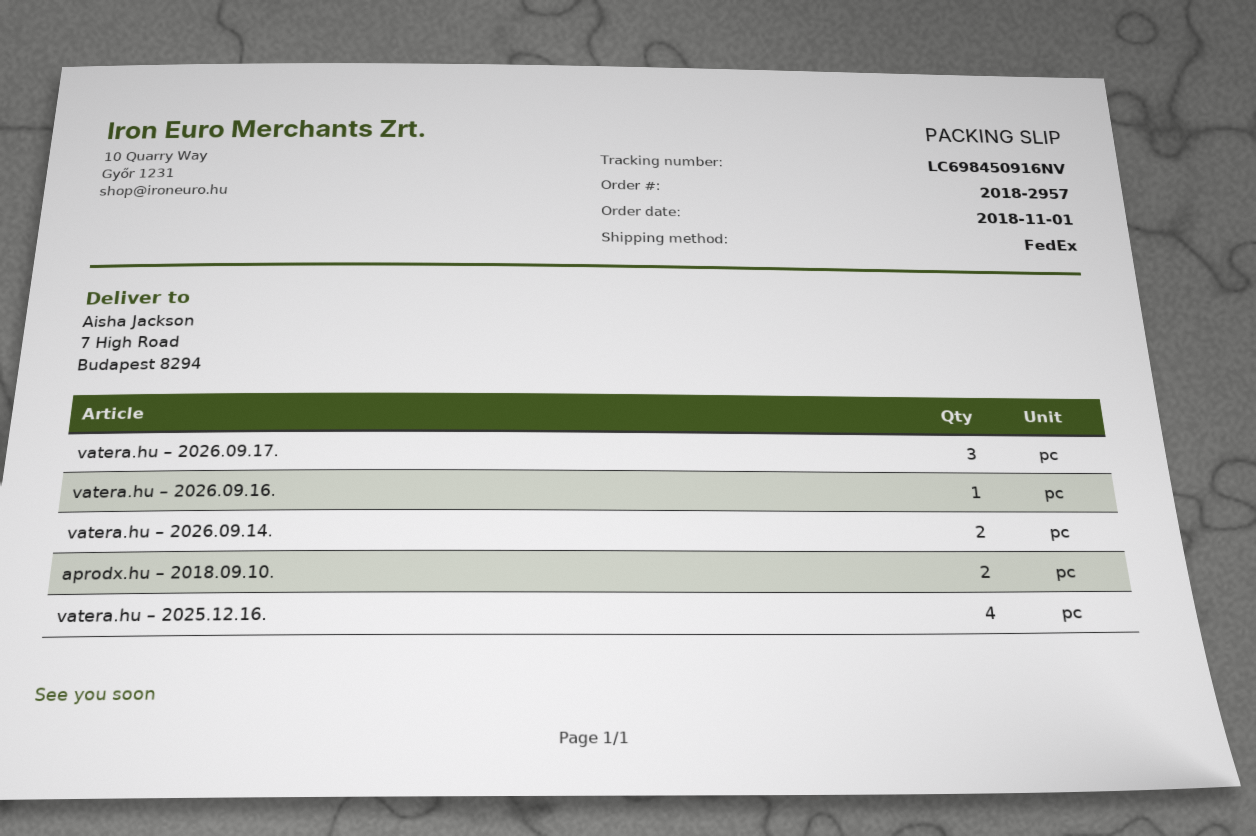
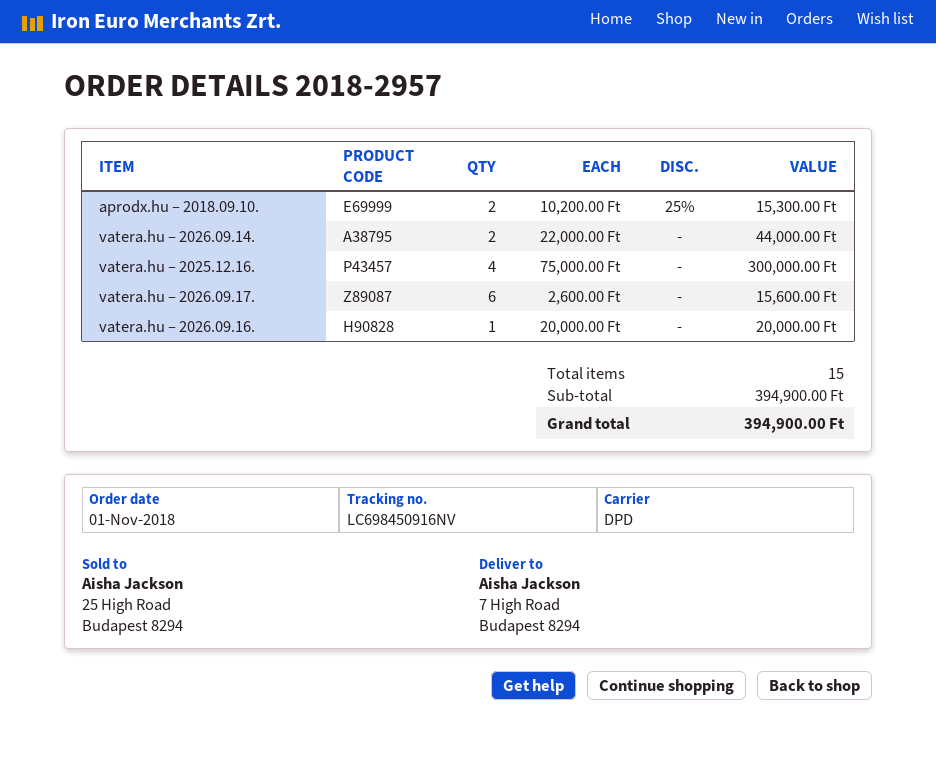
shipping method: FedEx -> DPD
vatera.hu – 2026.09.17.: 3 -> 6

